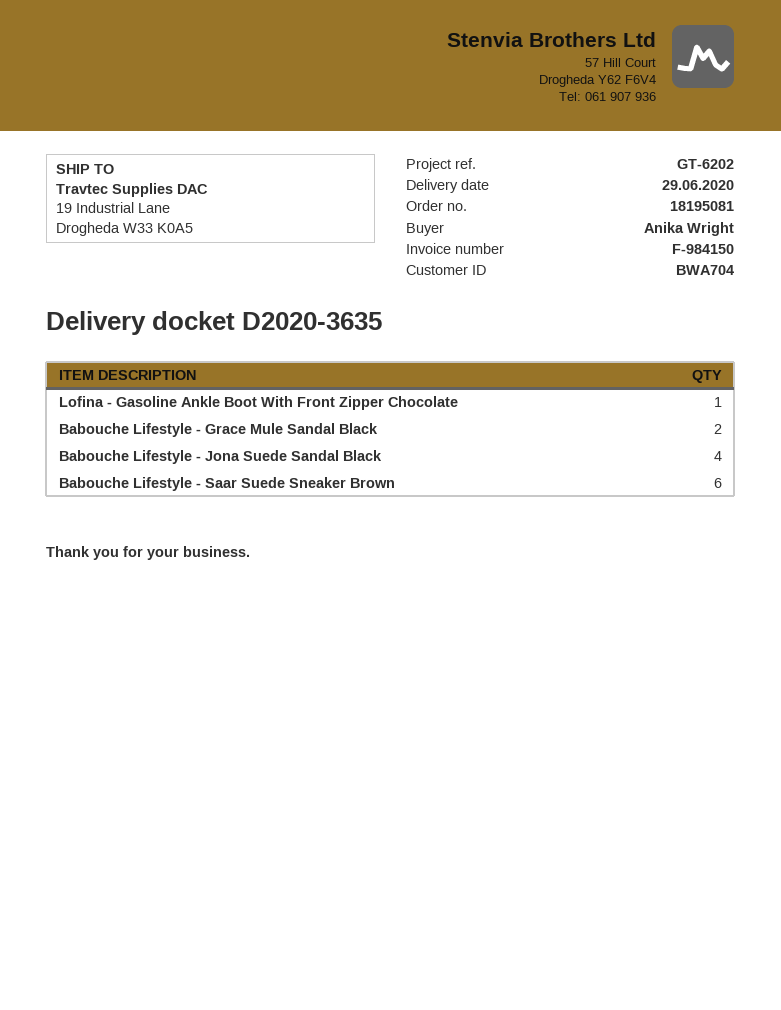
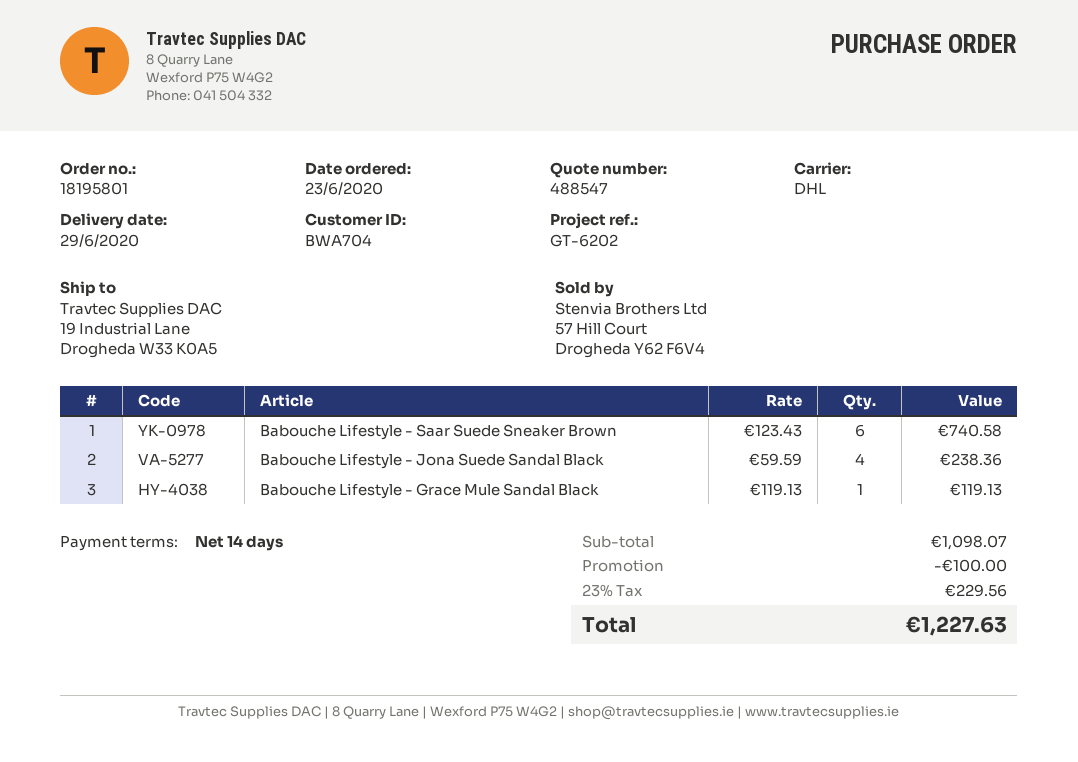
order number: 18195081 -> 18195801
Lofina - Gasoline Ankle Boot With Front Zipper Chocolate: 1 -> none
Babouche Lifestyle - Grace Mule Sandal Black: 2 -> 1

